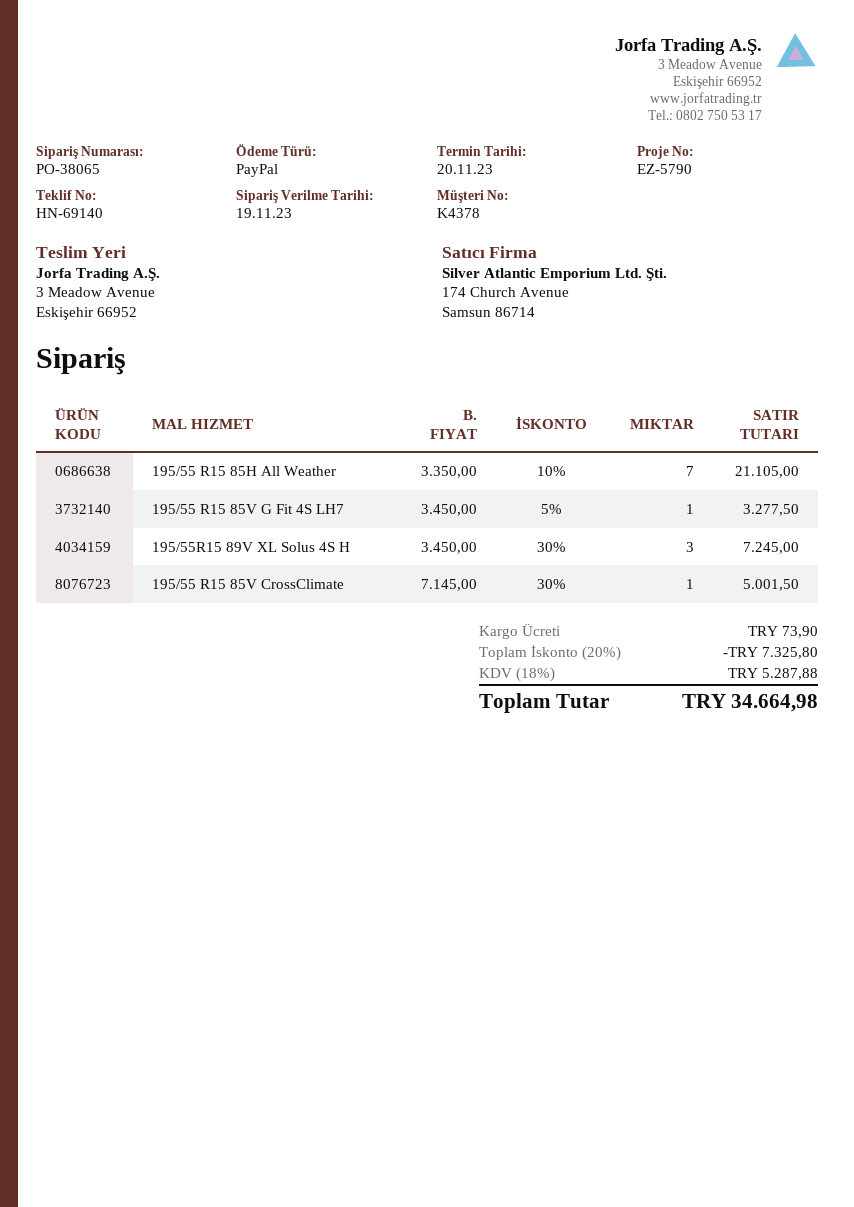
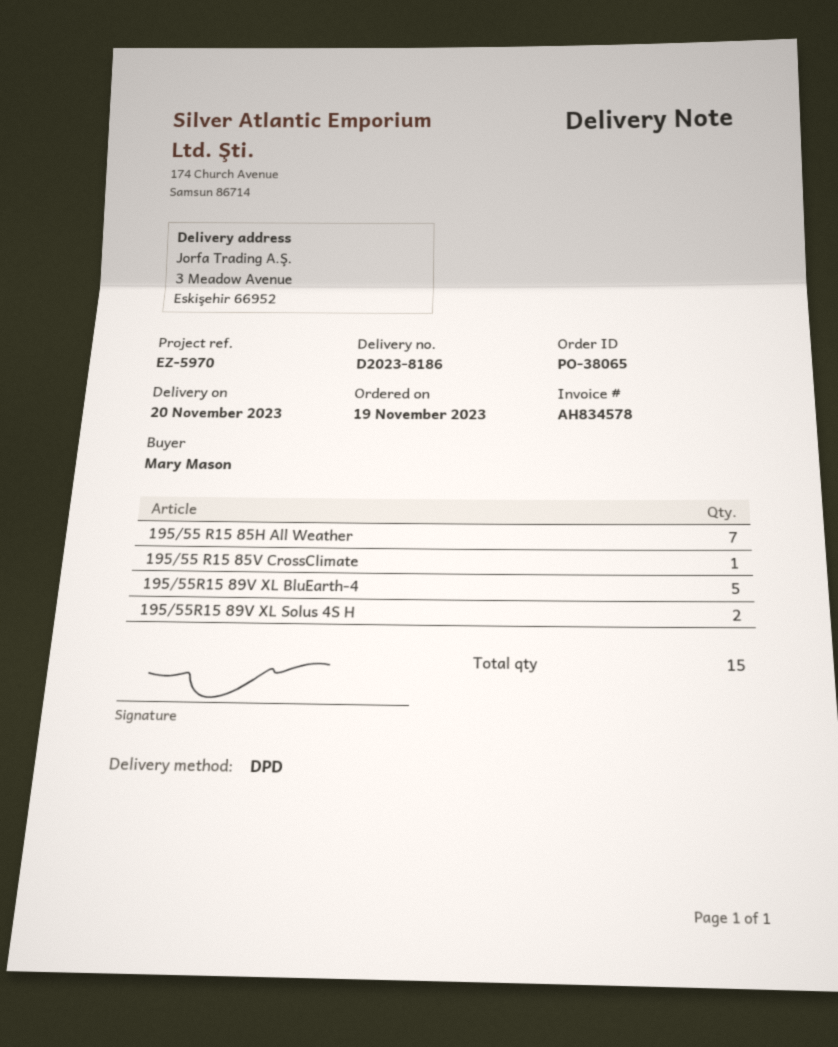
reference: EZ-5790 -> EZ-5970
195/55 R15 85V G Fit 4S LH7: 1 -> none
195/55R15 89V XL Solus 4S H: 3 -> 2
195/55R15 89V XL BluEarth-4: none -> 5

